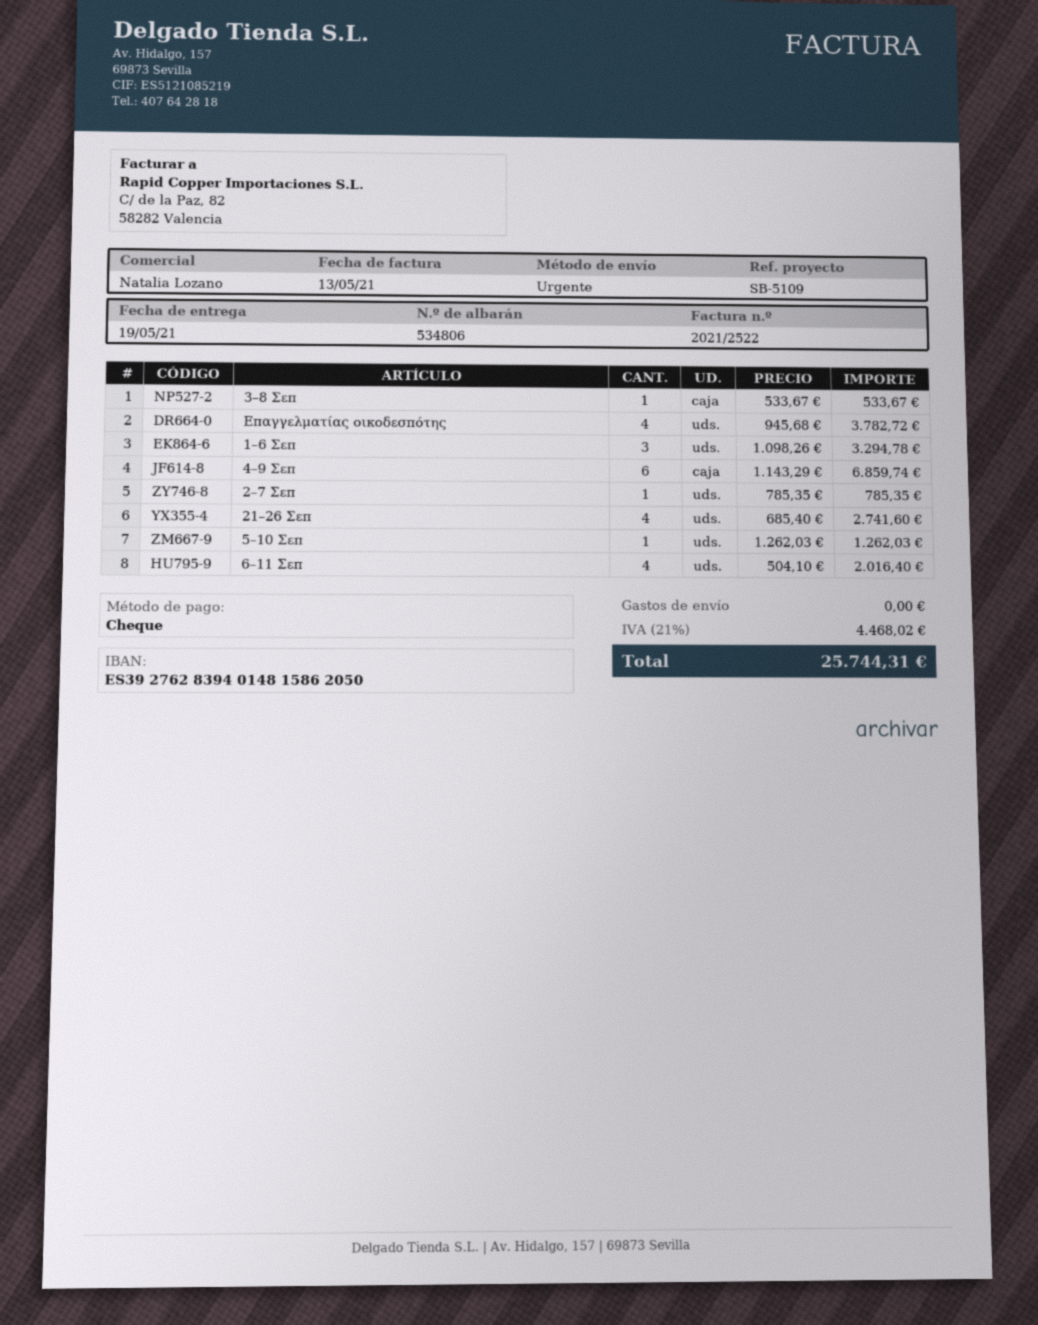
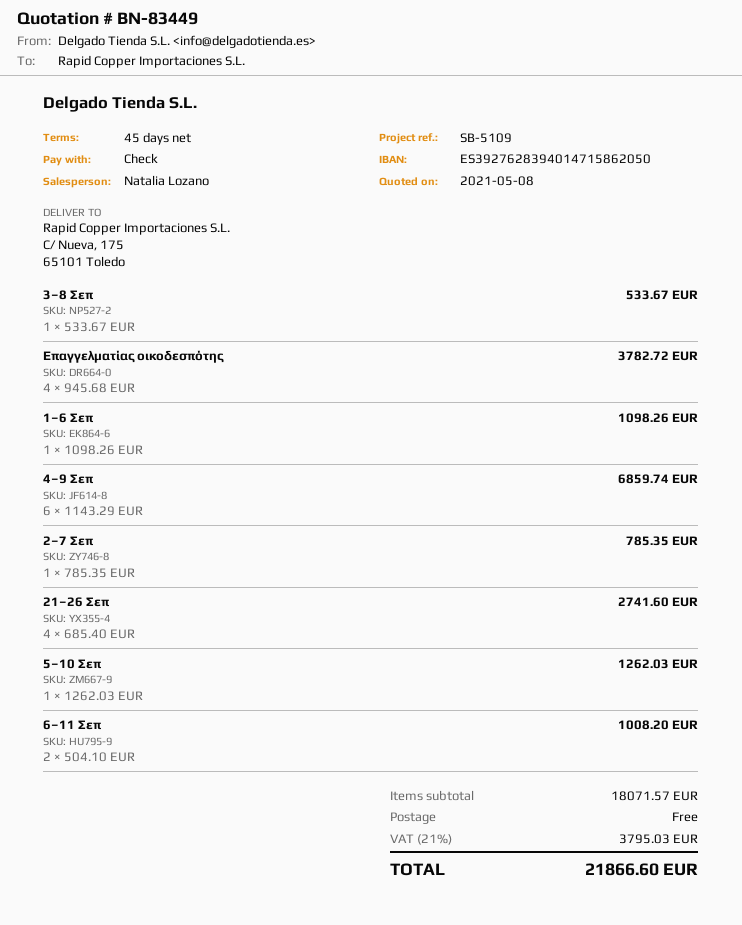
bank account: ES3927628394014815862050 -> ES3927628394014715862050
1–6 Σεπ: 3 x 1098.26 = 3294.78 -> 1 x 1098.26 = 1098.26
6–11 Σεπ: 4 x 504.10 = 2016.40 -> 2 x 504.10 = 1008.20
tax: 21% = 4468.02 -> 21% = 3795.03
total: 25744.31 -> 21866.60

